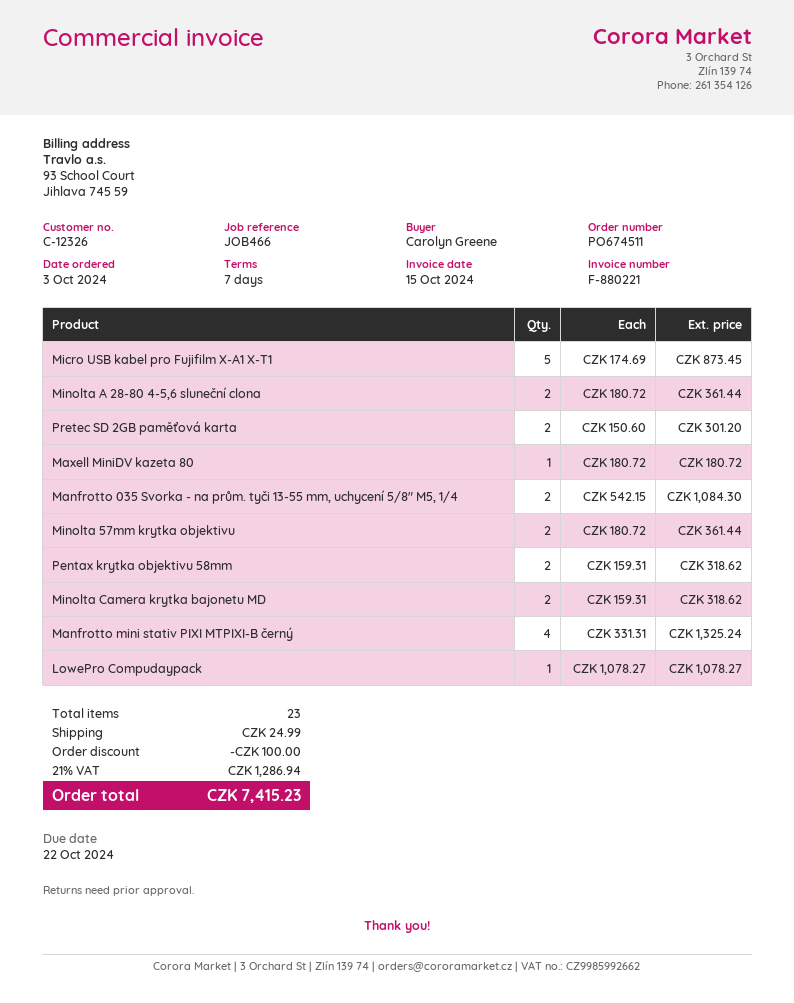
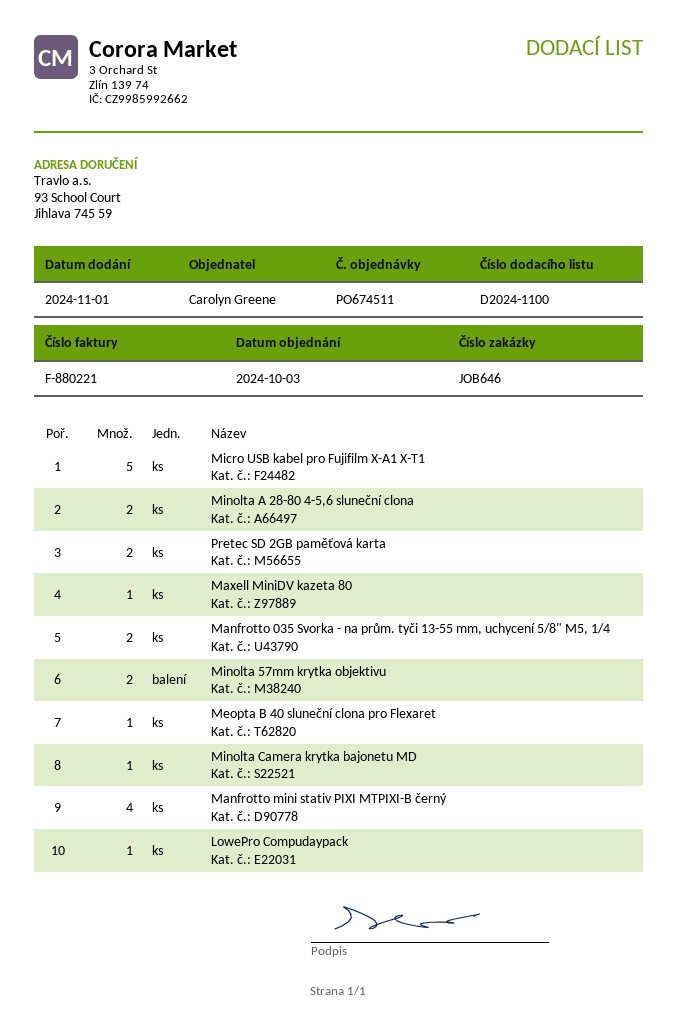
reference: JOB466 -> JOB646
Pentax krytka objektivu 58mm: 2 -> none
Minolta Camera krytka bajonetu MD: 2 -> 1
Meopta B 40 sluneční clona pro Flexaret: none -> 1

